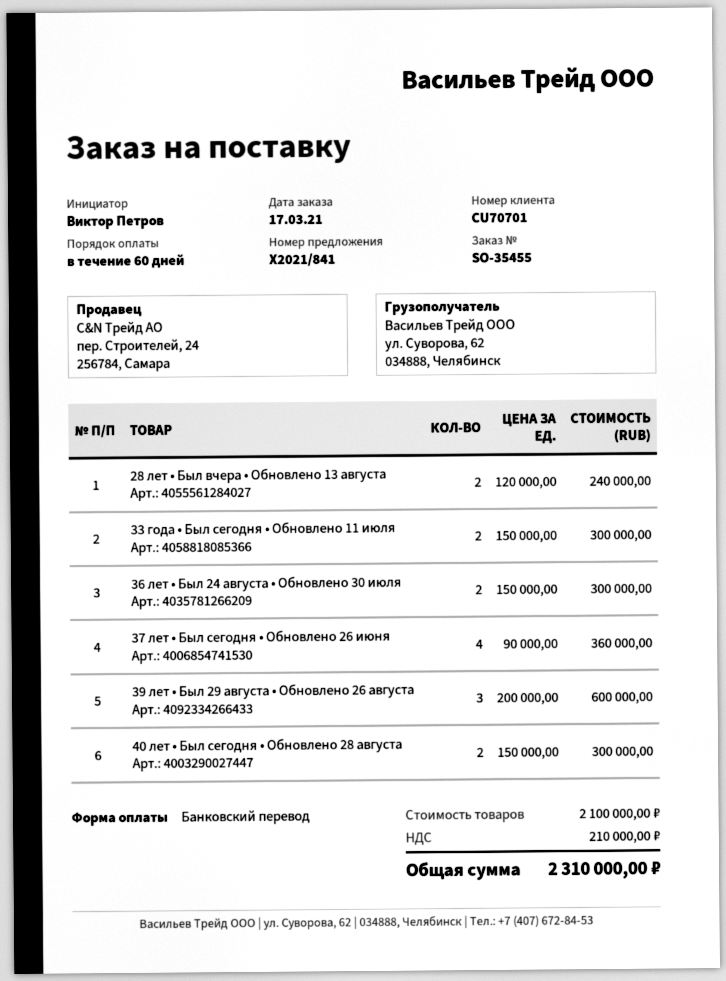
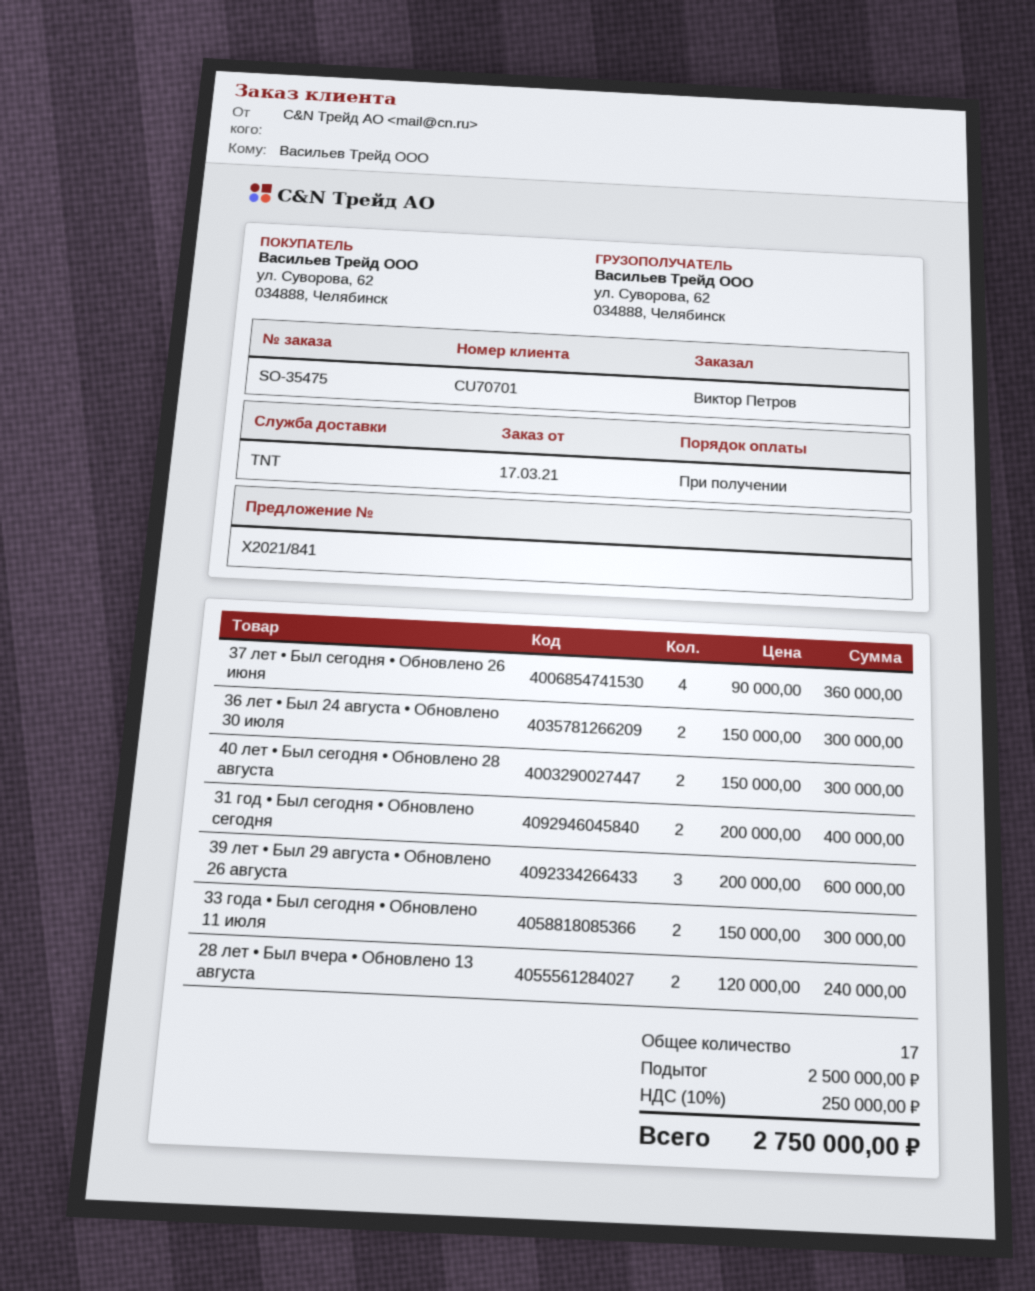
order number: SO-35455 -> SO-35475
payment terms: 60 days -> on receipt
31 год • Был сегодня • Обновлено сегодня: none -> 2 x 200000.00 = 400000.00
subtotal: 2100000.00 -> 2500000.00
tax: 210000.00 -> 250000.00
total: 2310000.00 -> 2750000.00

